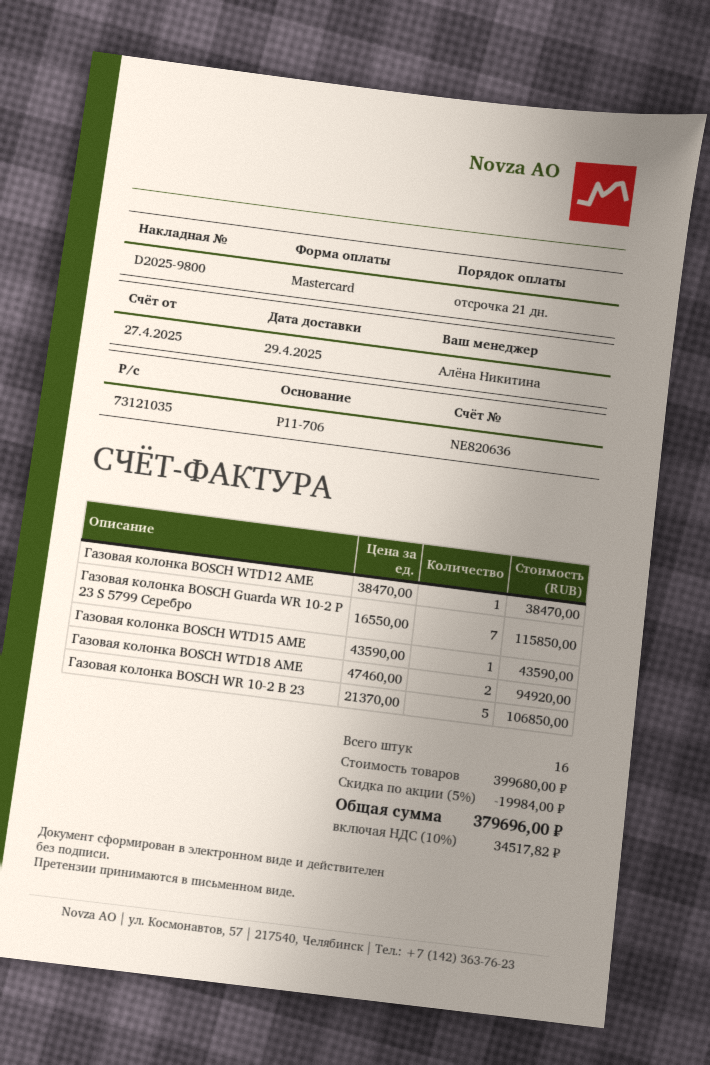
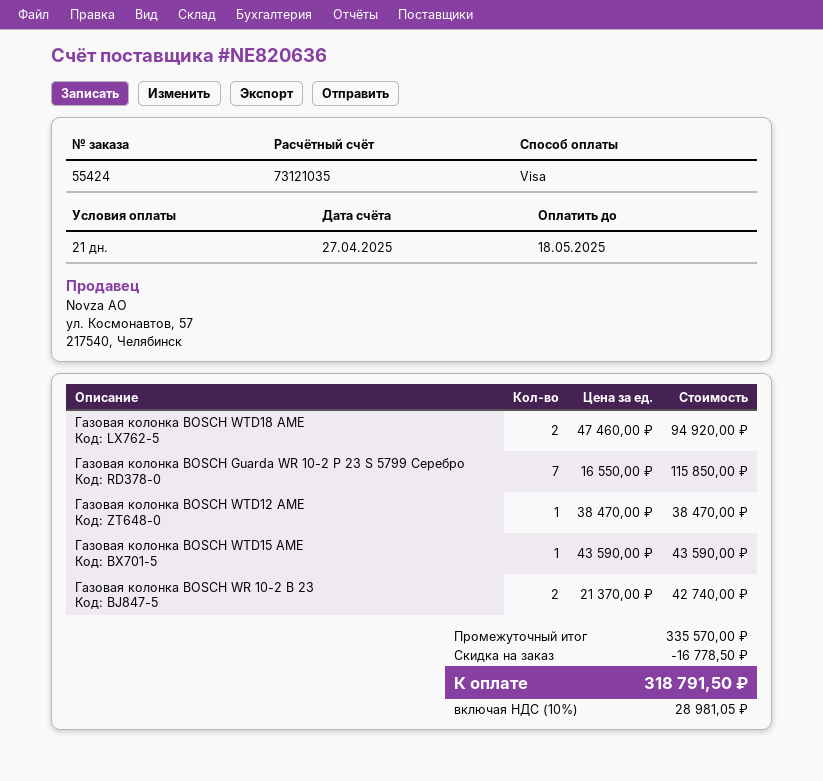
payment method: Mastercard -> Visa
Газовая колонка BOSCH WR 10-2 В 23: 5 x 21370.00 = 106850.00 -> 2 x 21370.00 = 42740.00
subtotal: 399680.00 -> 335570.00
discount: 19984.00 -> 16778.50
tax: 10% = 34517.82 -> 10% = 28981.05
total: 379696.00 -> 318791.50

